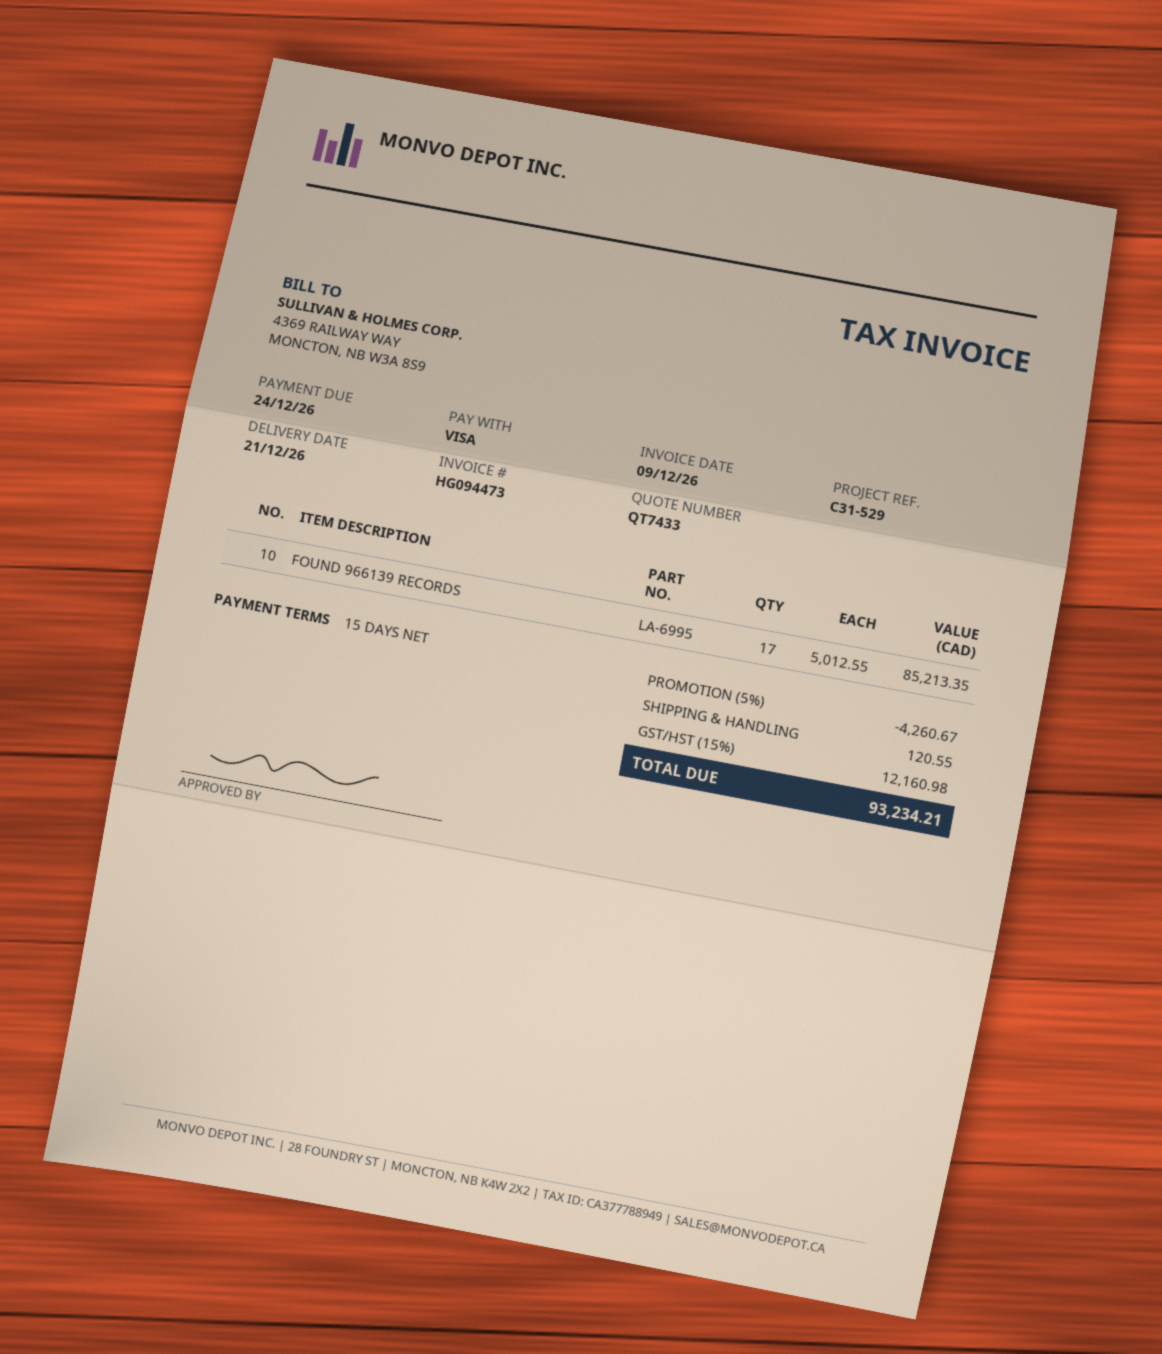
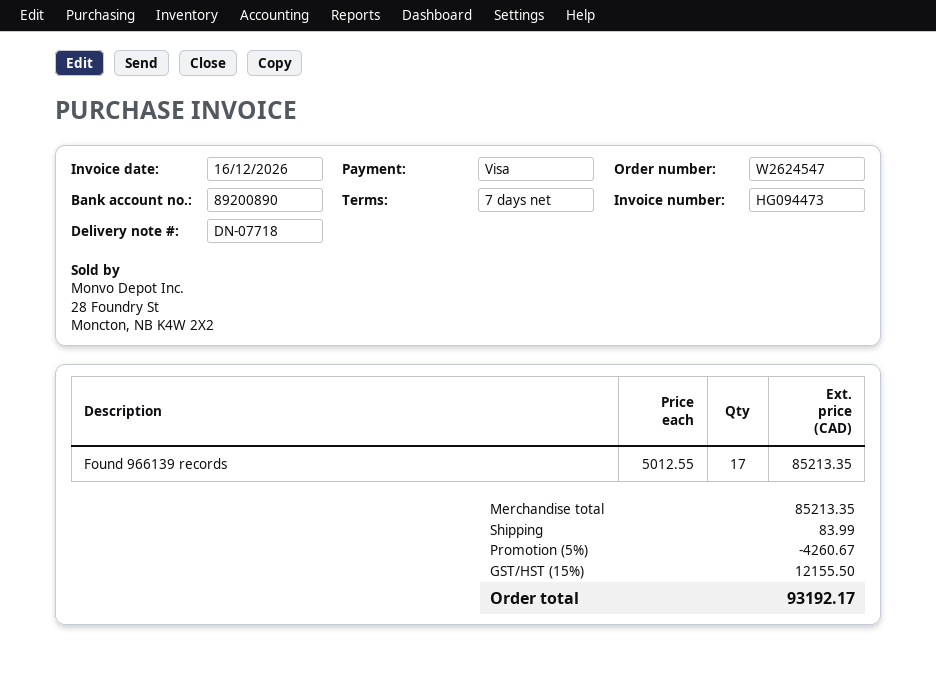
invoice date: 2026-12-09 -> 2026-12-16
payment terms: 15 days -> 7 days
shipping: 120.55 -> 83.99
tax: 15% = 12160.98 -> 15% = 12155.50
total: 93234.21 -> 93192.17

